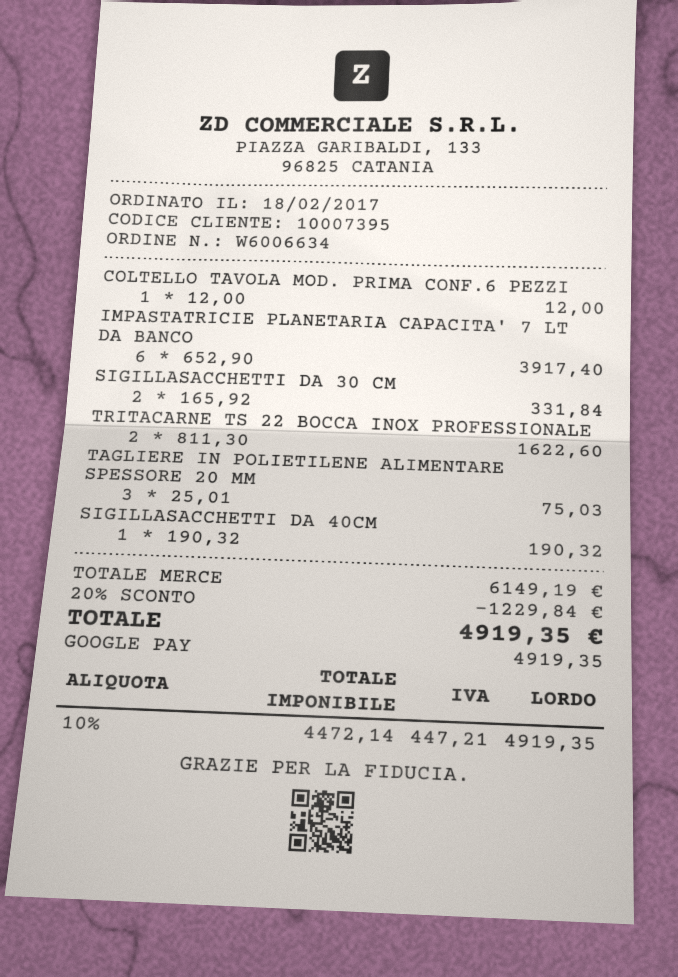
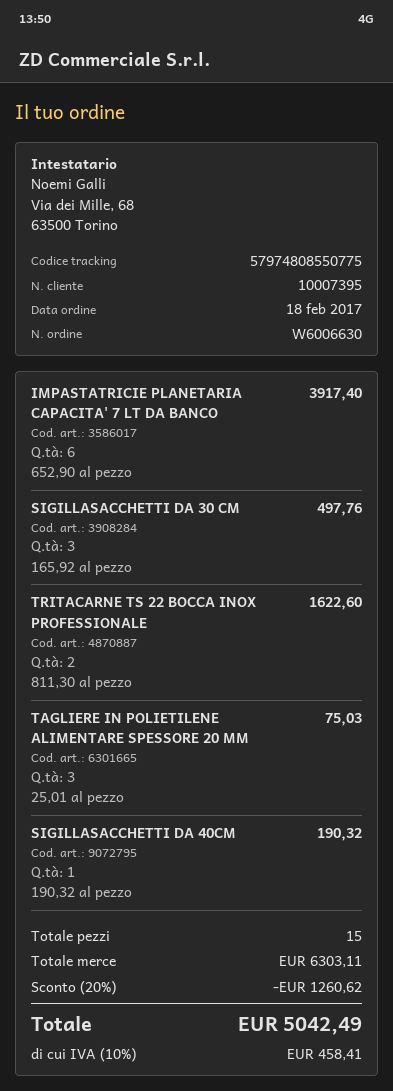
order number: W6006634 -> W6006630
COLTELLO TAVOLA MOD. PRIMA CONF.6 PEZZI: 1 x 12.00 = 12.00 -> none
SIGILLASACCHETTI DA 30 CM: 2 x 165.92 = 331.84 -> 3 x 165.92 = 497.76
subtotal: 6149.19 -> 6303.11
discount: 20% = 1229.84 -> 20% = 1260.62
tax: 10% = 447.21 -> 10% = 458.41
total: 4919.35 -> 5042.49

